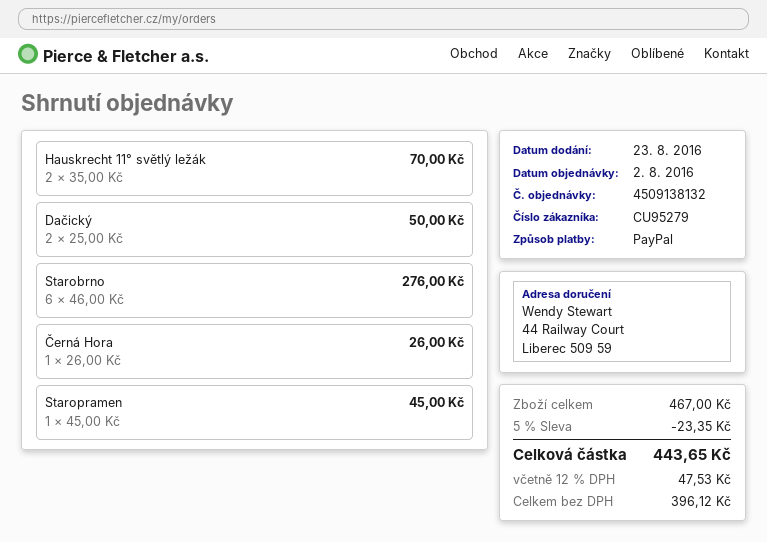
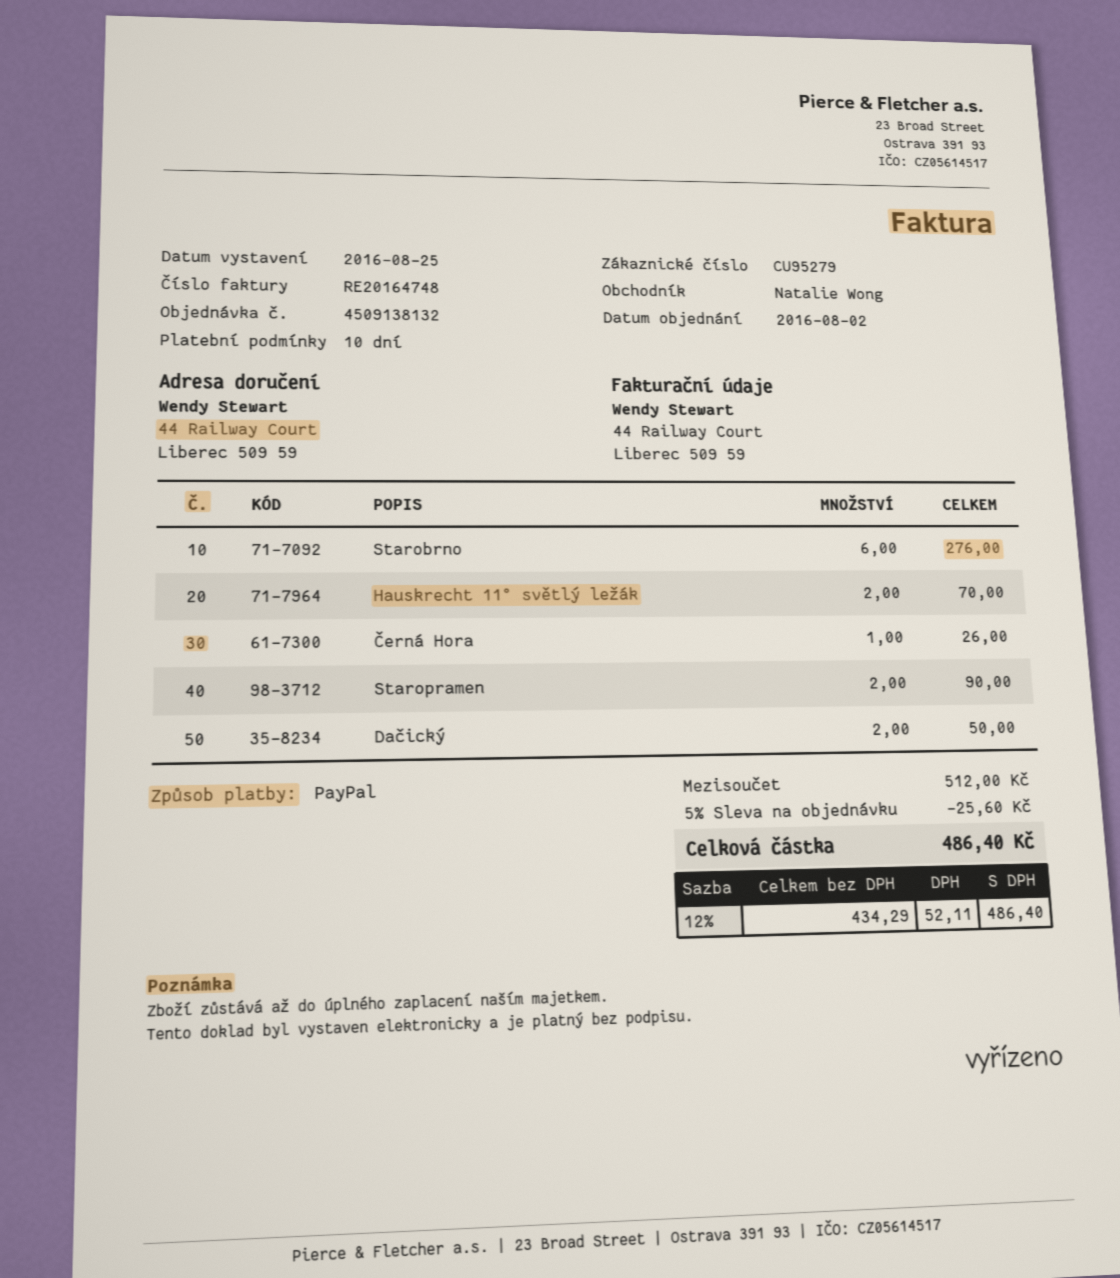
Staropramen: 1 for 45.00 -> 2 for 90.00
subtotal: 467.00 -> 512.00
discount: 5% = 23.35 -> 5% = 25.60
net: 396.12 -> 434.29
tax: 12% = 47.53 -> 12% = 52.11
total: 443.65 -> 486.40

